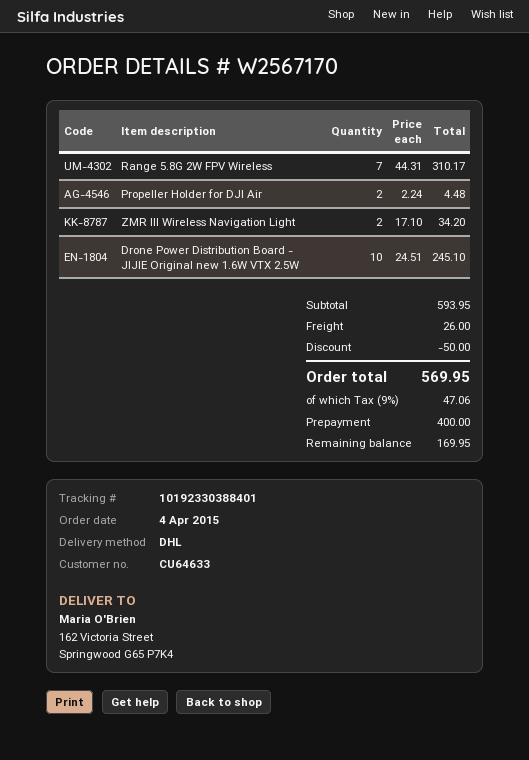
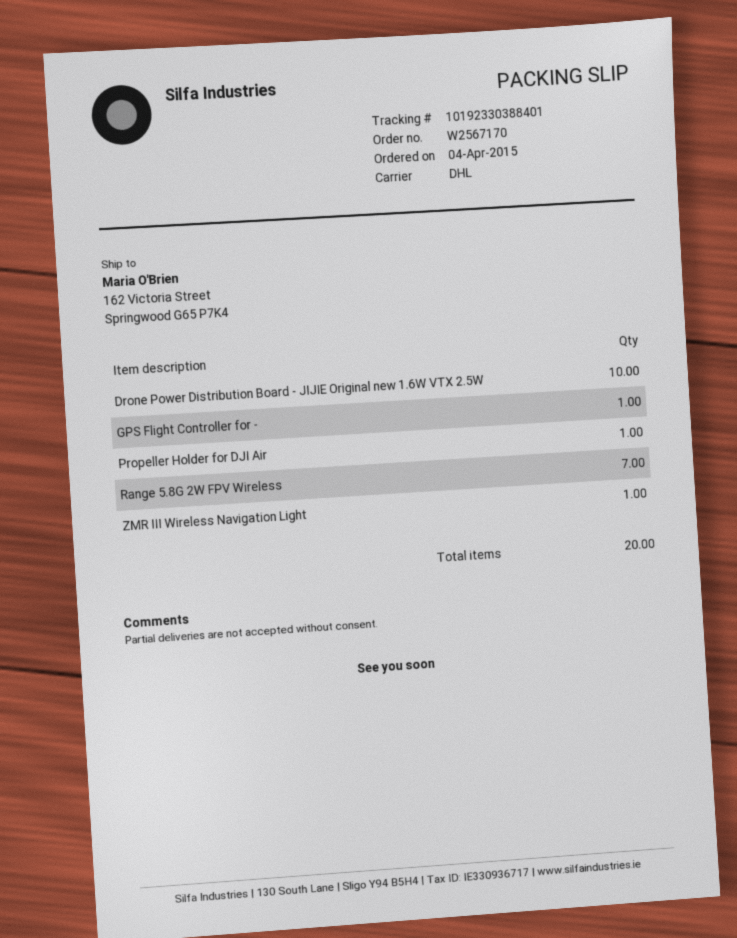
Propeller Holder for DJI Air: 2 -> 1
ZMR III Wireless Navigation Light: 2 -> 1
GPS Flight Controller for -: none -> 1

